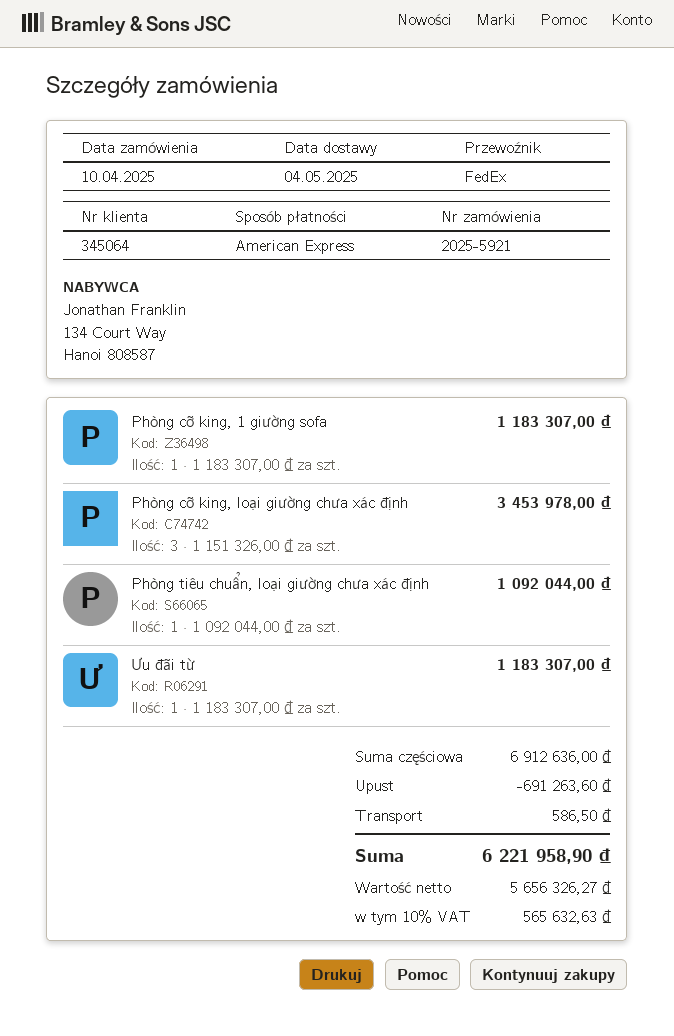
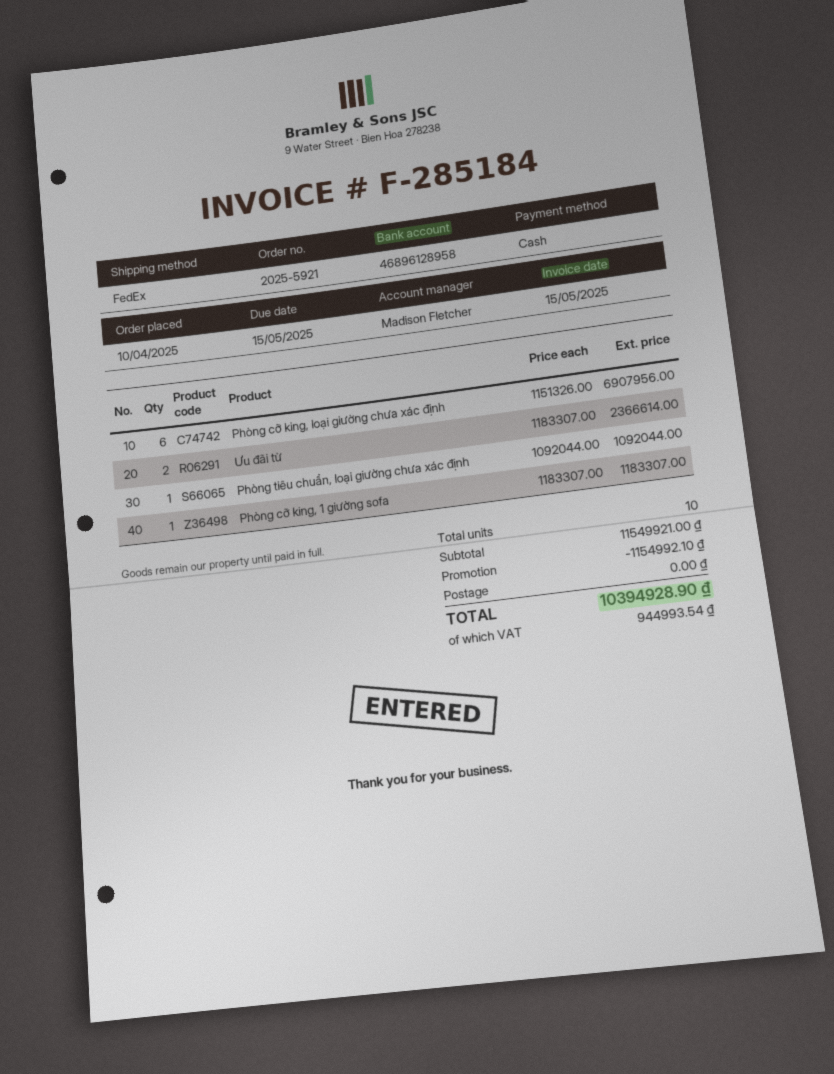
payment method: American Express -> cash
Phòng cỡ king, loại giường chưa xác định: 3 x 1151326.00 = 3453978.00 -> 6 x 1151326.00 = 6907956.00
Ưu đãi từ: 1 x 1183307.00 = 1183307.00 -> 2 x 1183307.00 = 2366614.00
subtotal: 6912636.00 -> 11549921.00
discount: 691263.60 -> 1154992.10
shipping: 586.50 -> 0.00
tax: 565632.63 -> 944993.54
total: 6221958.90 -> 10394928.90

